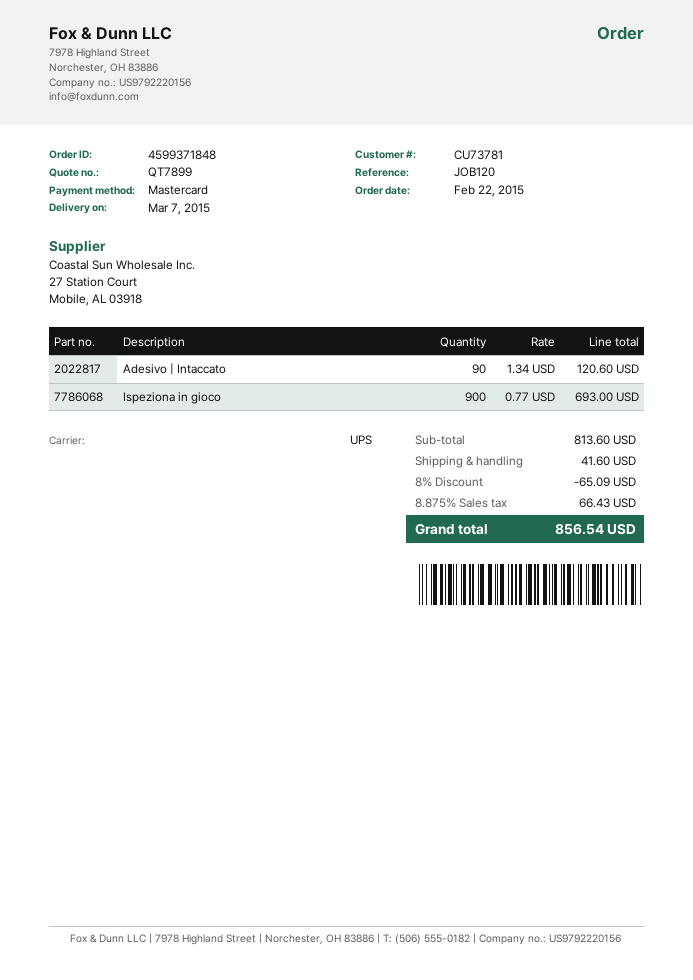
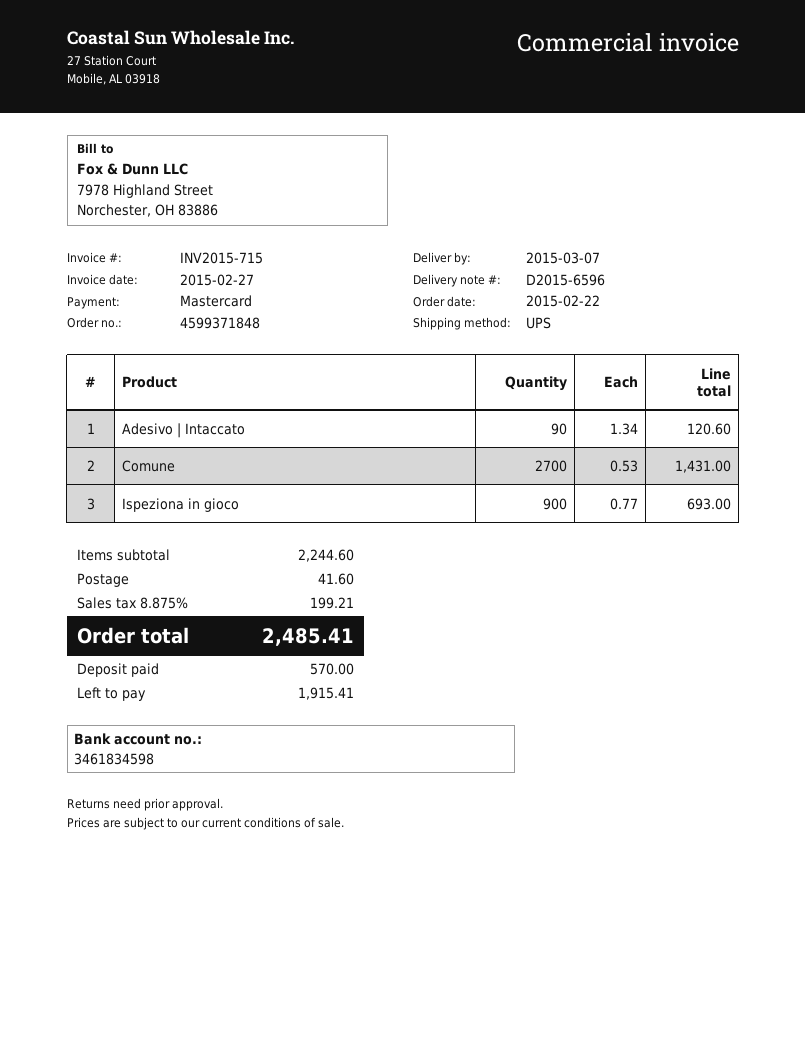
Comune: none -> 2700 x 0.53 = 1431.00
subtotal: 813.60 -> 2244.60
discount: 8% = 65.09 -> none
tax: 8.875% = 66.43 -> 8.875% = 199.21
total: 856.54 -> 2485.41

